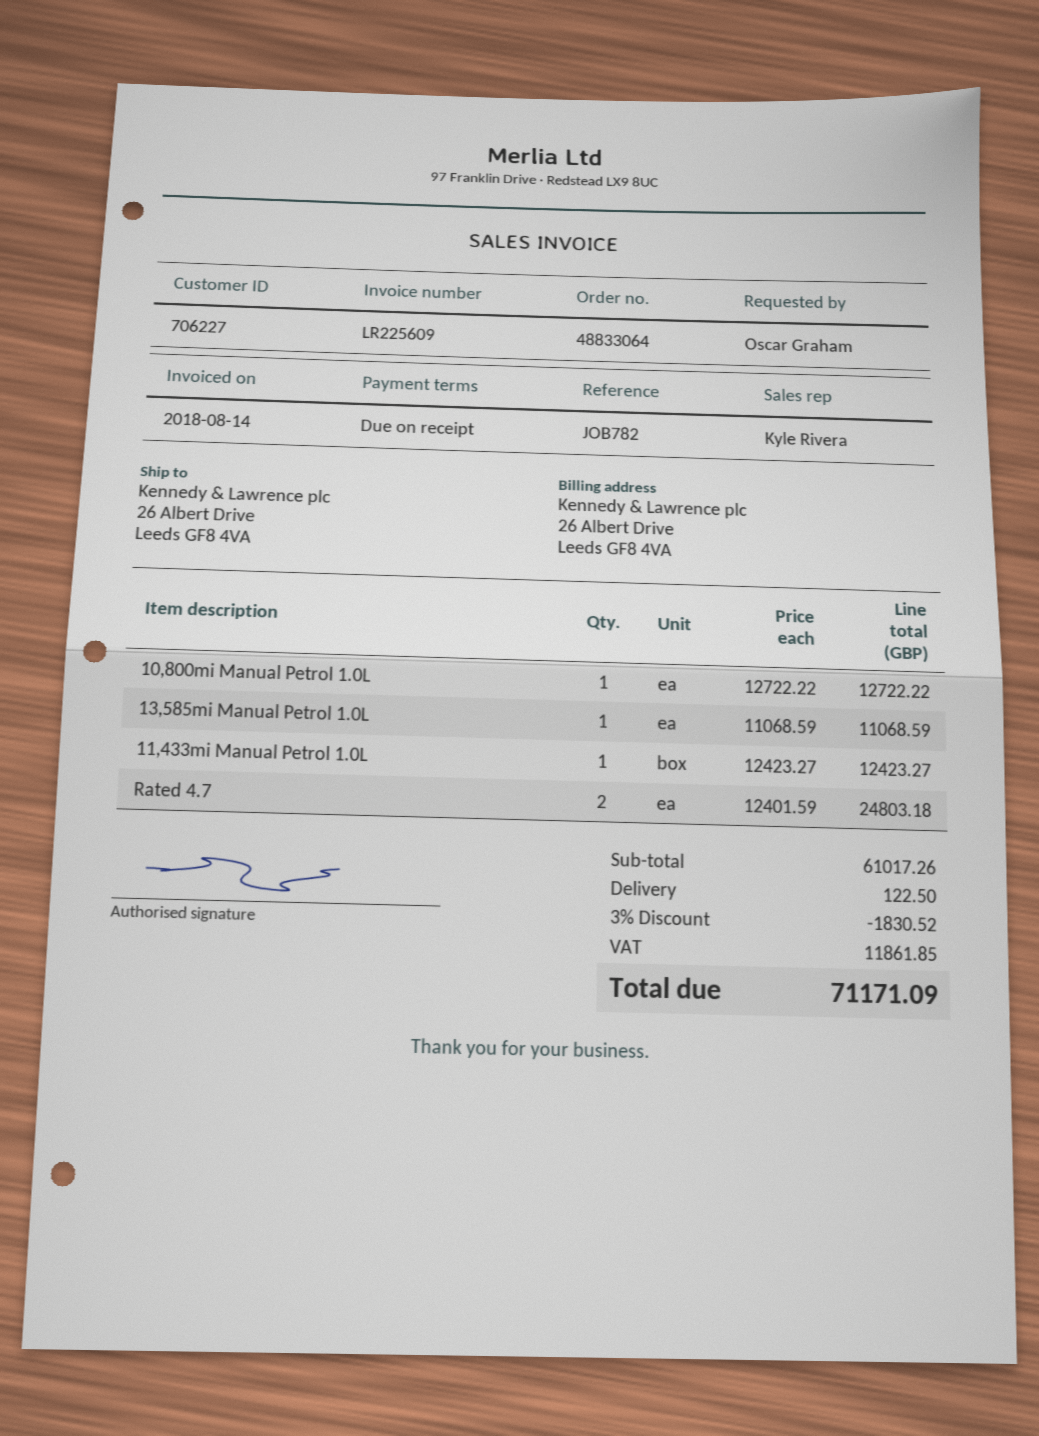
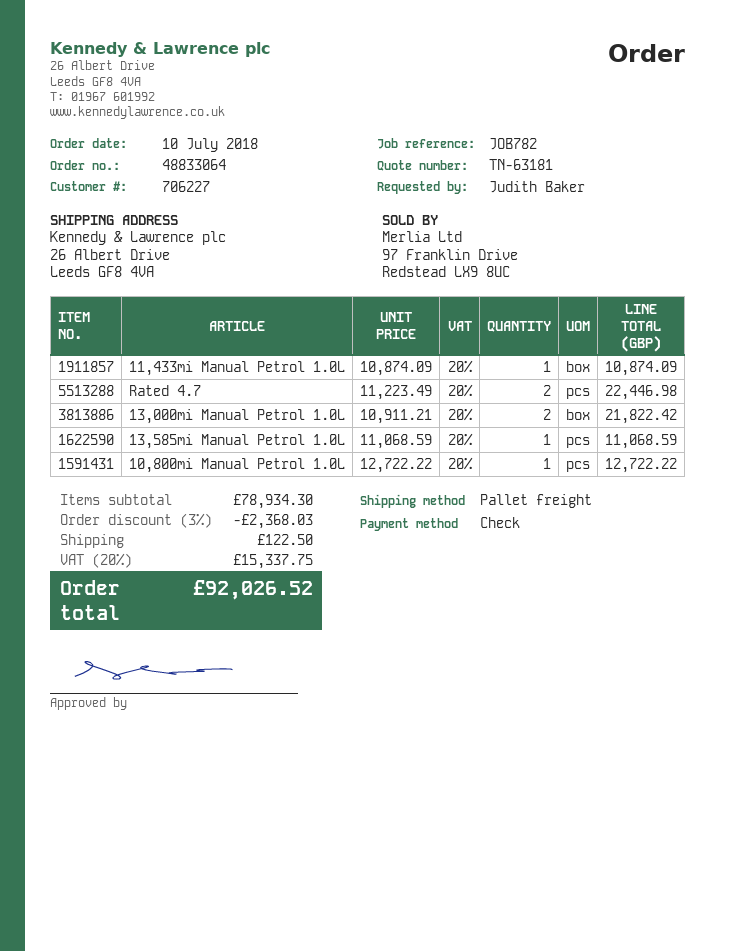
ordered by: Oscar Graham -> Judith Baker
11,433mi Manual Petrol 1.0L: 1 x 12423.27 = 12423.27 -> 1 x 10874.09 = 10874.09
Rated 4.7: 2 x 12401.59 = 24803.18 -> 2 x 11223.49 = 22446.98
13,000mi Manual Petrol 1.0L: none -> 2 x 10911.21 = 21822.42
subtotal: 61017.26 -> 78934.30
discount: 3% = 1830.52 -> 3% = 2368.03
tax: 11861.85 -> 15337.75
total: 71171.09 -> 92026.52

